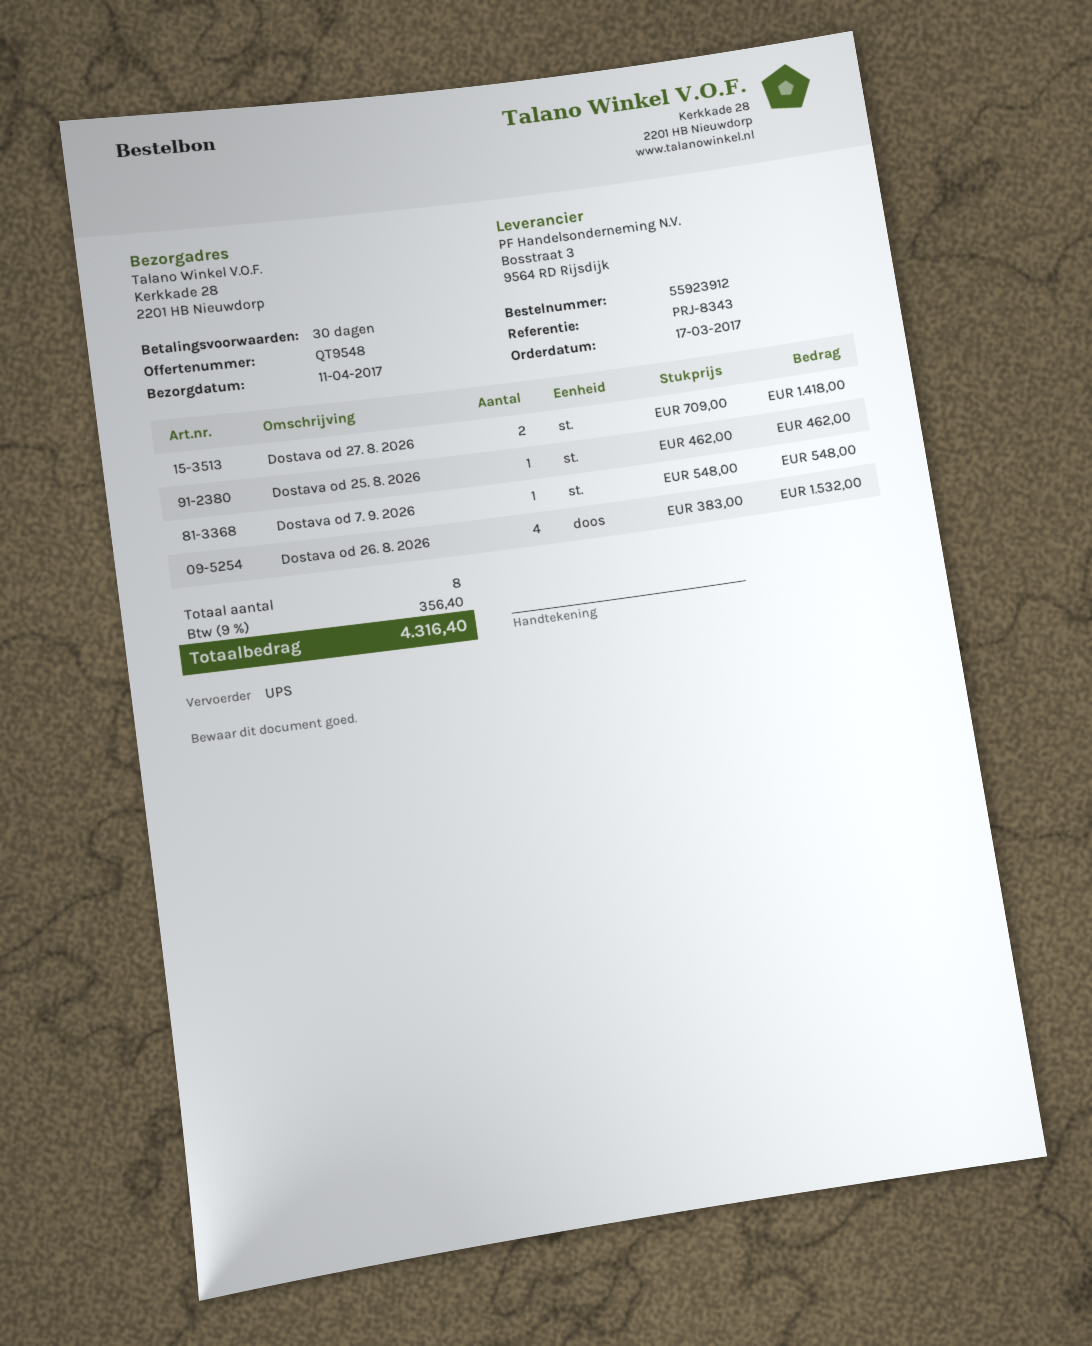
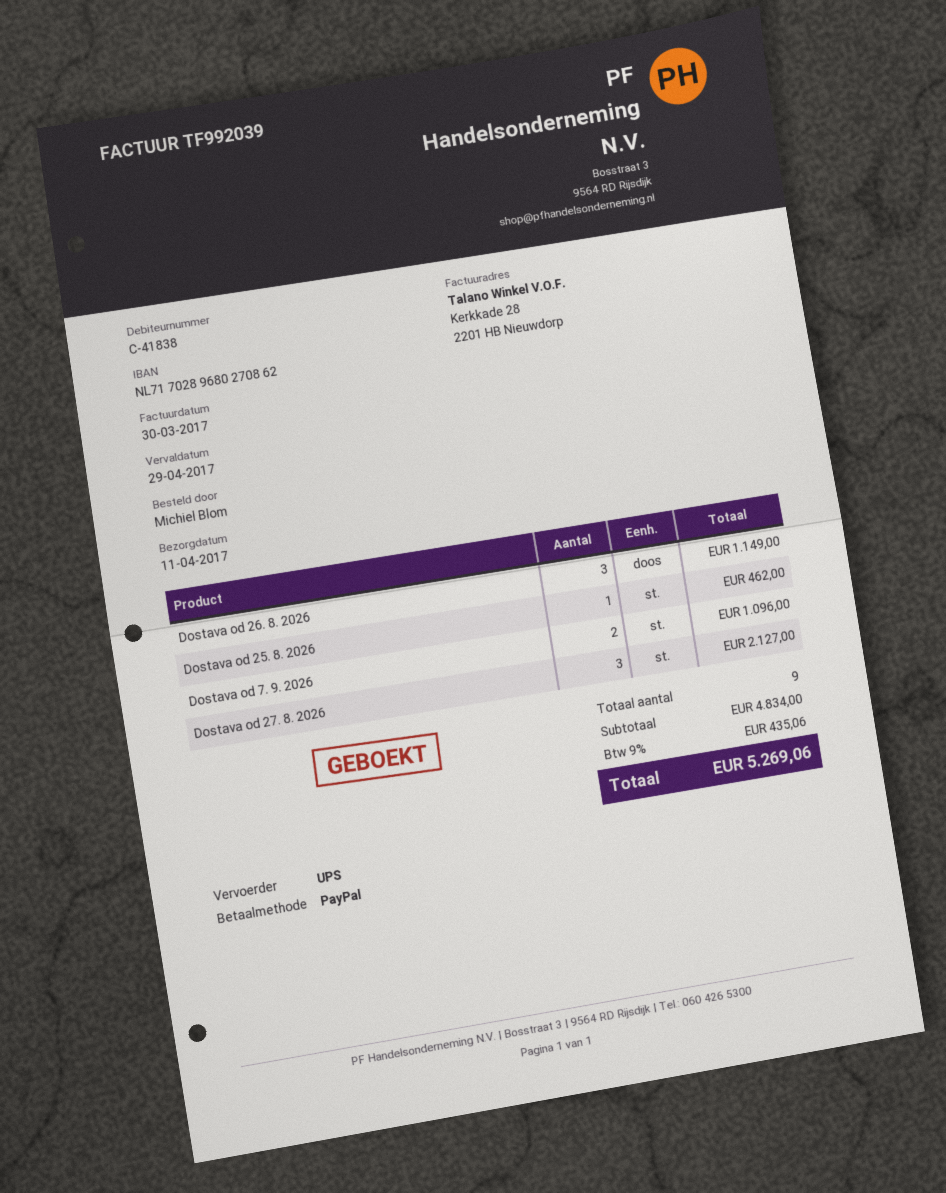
Dostava od 27. 8. 2026: 2 for 1418.00 -> 3 for 2127.00
Dostava od 7. 9. 2026: 1 for 548.00 -> 2 for 1096.00
Dostava od 26. 8. 2026: 4 for 1532.00 -> 3 for 1149.00
total quantity: 8 -> 9
tax: 9% = 356.40 -> 9% = 435.06
total: 4316.40 -> 5269.06

